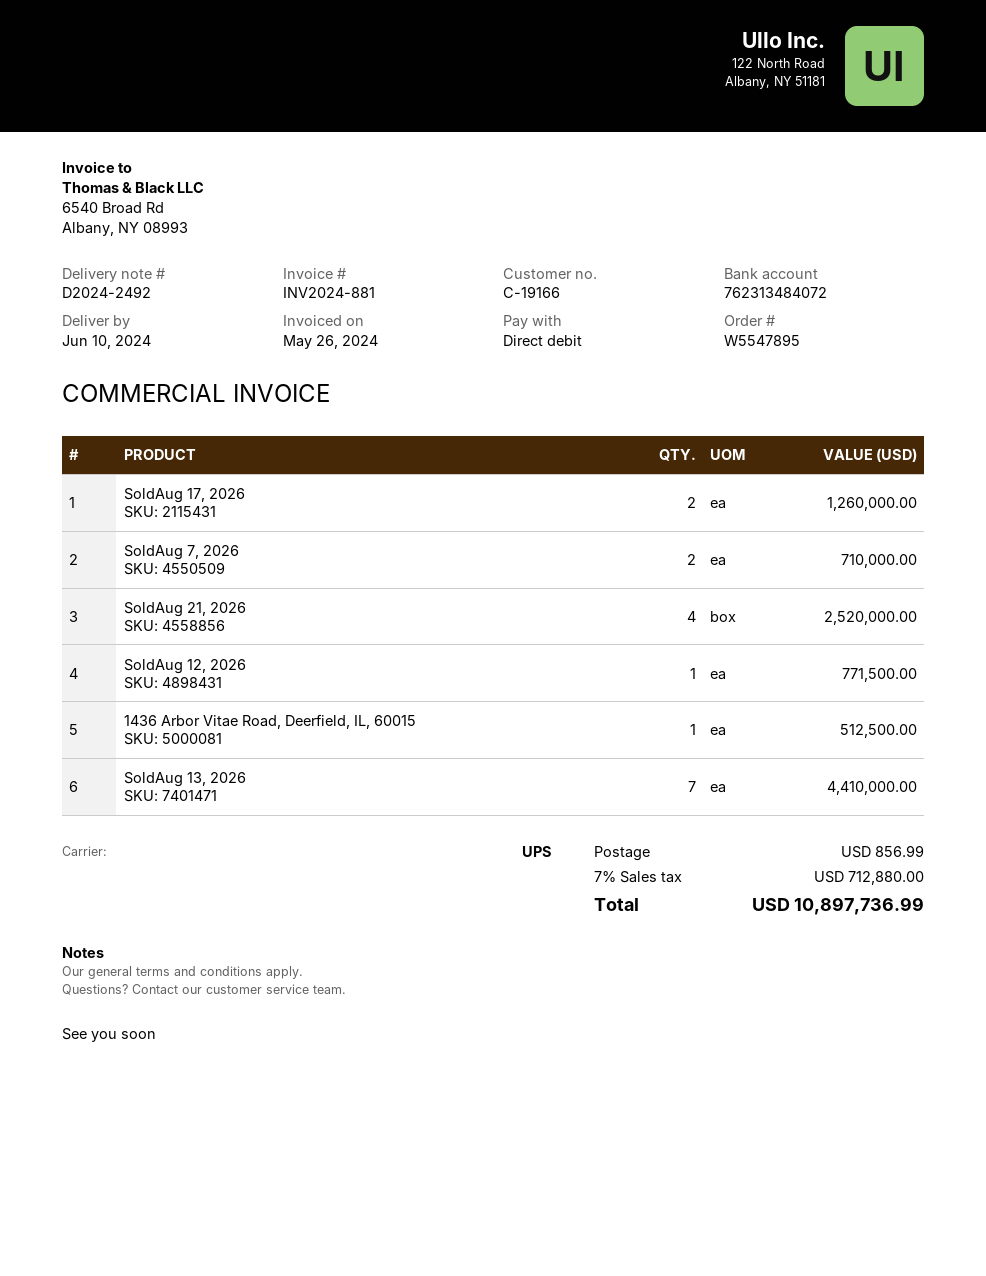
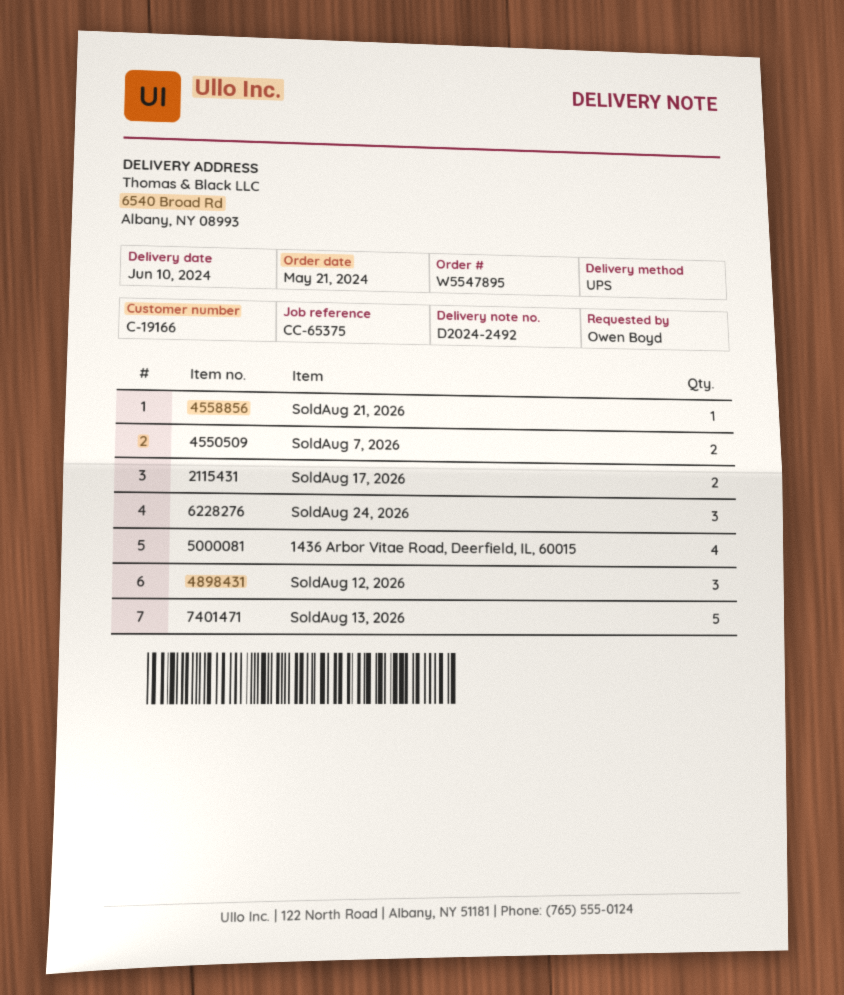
SoldAug 21, 2026: 4 -> 1
SoldAug 12, 2026: 1 -> 3
1436 Arbor Vitae Road, Deerfield, IL, 60015: 1 -> 4
SoldAug 13, 2026: 7 -> 5
SoldAug 24, 2026: none -> 3

